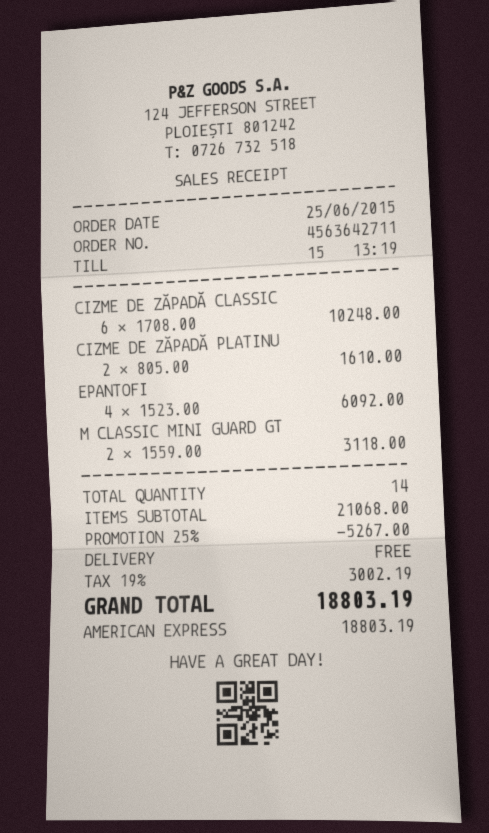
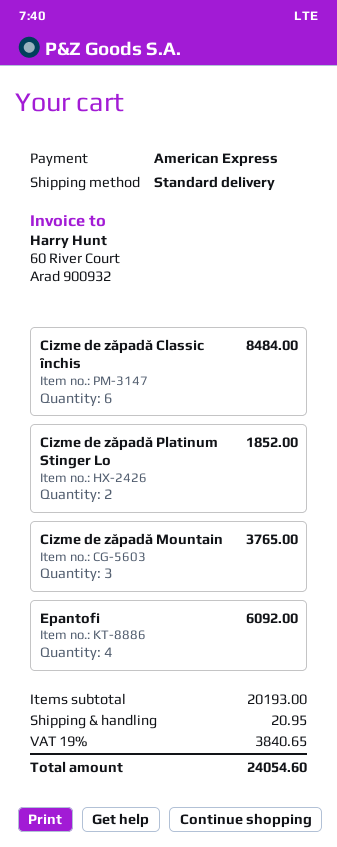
CIZME DE ZĂPADĂ CLASSIC: 6 for 10248.00 -> 6 for 8484.00
CIZME DE ZĂPADĂ PLATINU: 2 for 1610.00 -> 2 for 1852.00
M CLASSIC MINI GUARD GT: 2 for 3118.00 -> none
Cizme de zăpadă Mountain: none -> 3 for 3765.00
subtotal: 21068.00 -> 20193.00
discount: 25% = 5267.00 -> none
shipping: 0.00 -> 20.95
tax: 19% = 3002.19 -> 19% = 3840.65
total: 18803.19 -> 24054.60

